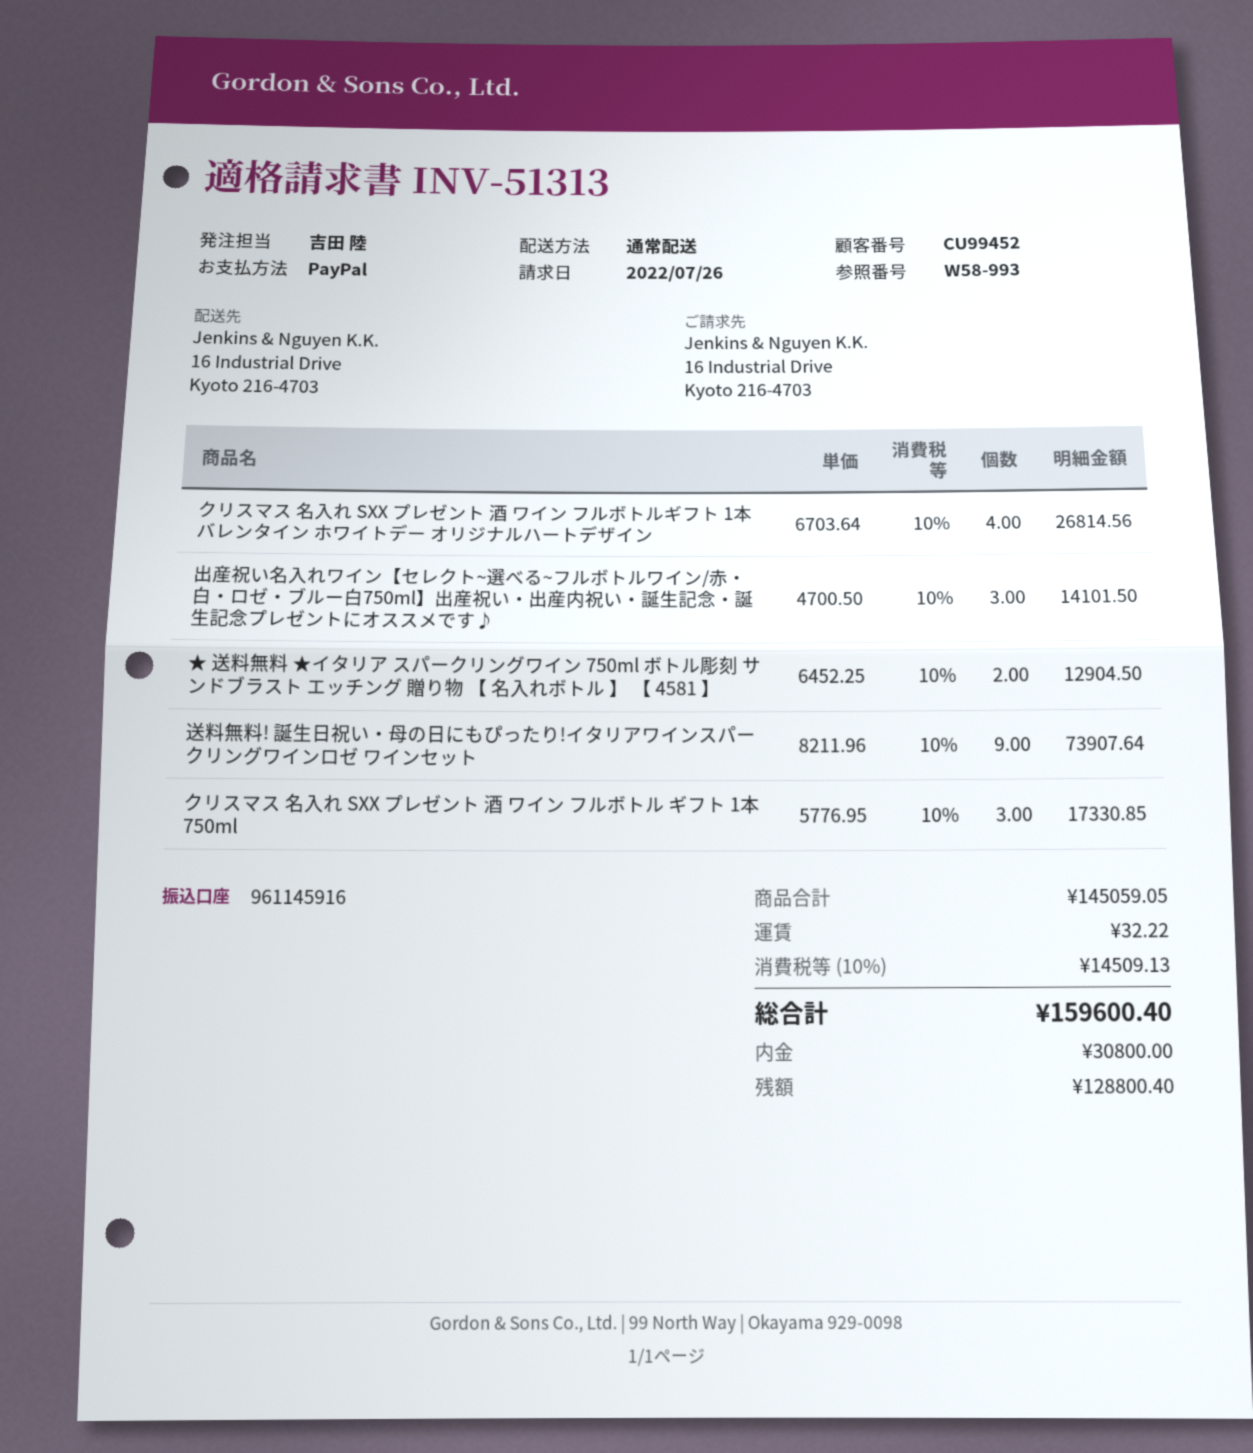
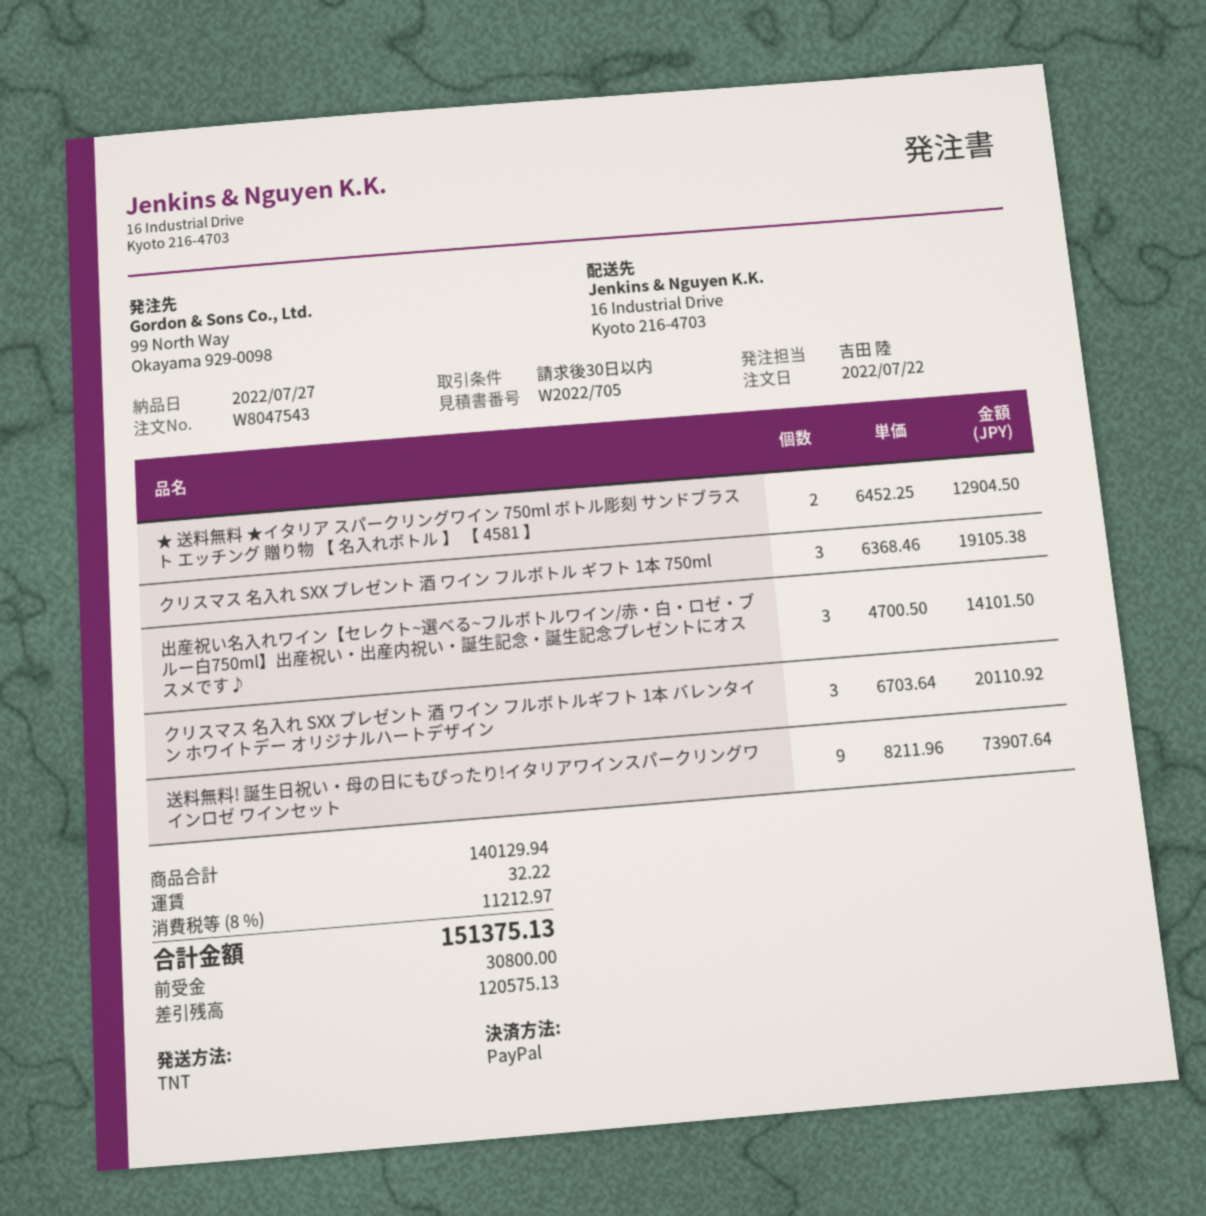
shipping method: standard -> TNT
クリスマス 名入れ SXX プレゼント 酒 ワイン フルボトルギフト 1本 バレンタイン ホワイトデー オリジナルハートデザイン: 4 x 6703.64 = 26814.56 -> 3 x 6703.64 = 20110.92
クリスマス 名入れ SXX プレゼント 酒 ワイン フルボトル ギフト 1本 750ml: 3 x 5776.95 = 17330.85 -> 3 x 6368.46 = 19105.38
subtotal: 145059.05 -> 140129.94
tax: 10% = 14509.13 -> 8% = 11212.97
total: 159600.40 -> 151375.13
balance: 128800.40 -> 120575.13

